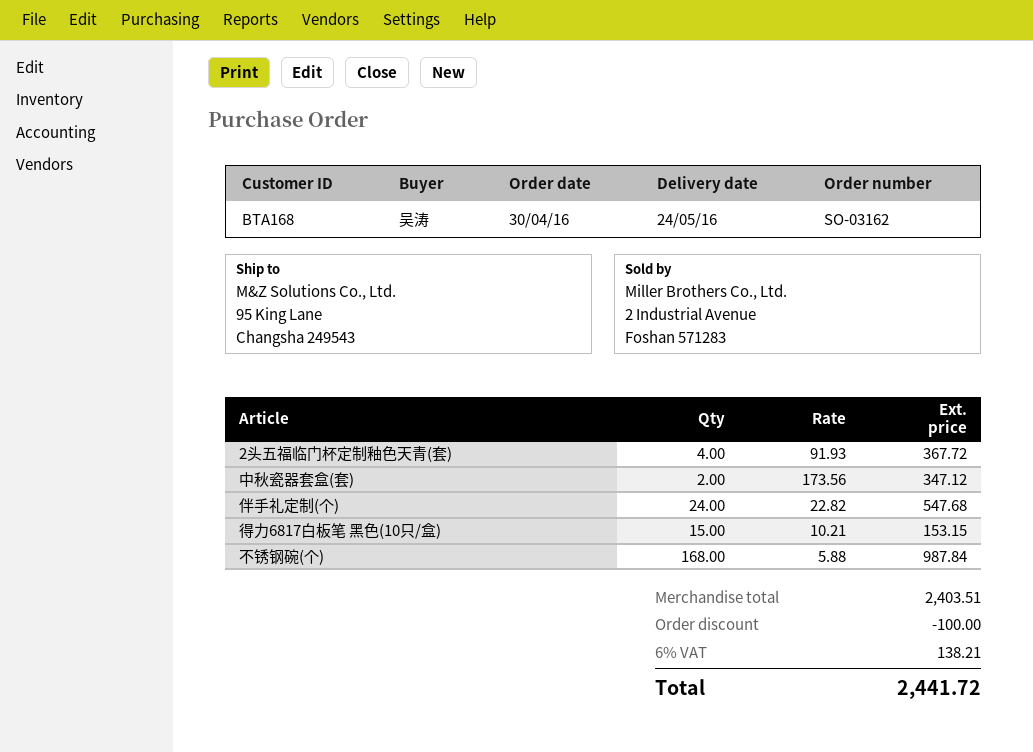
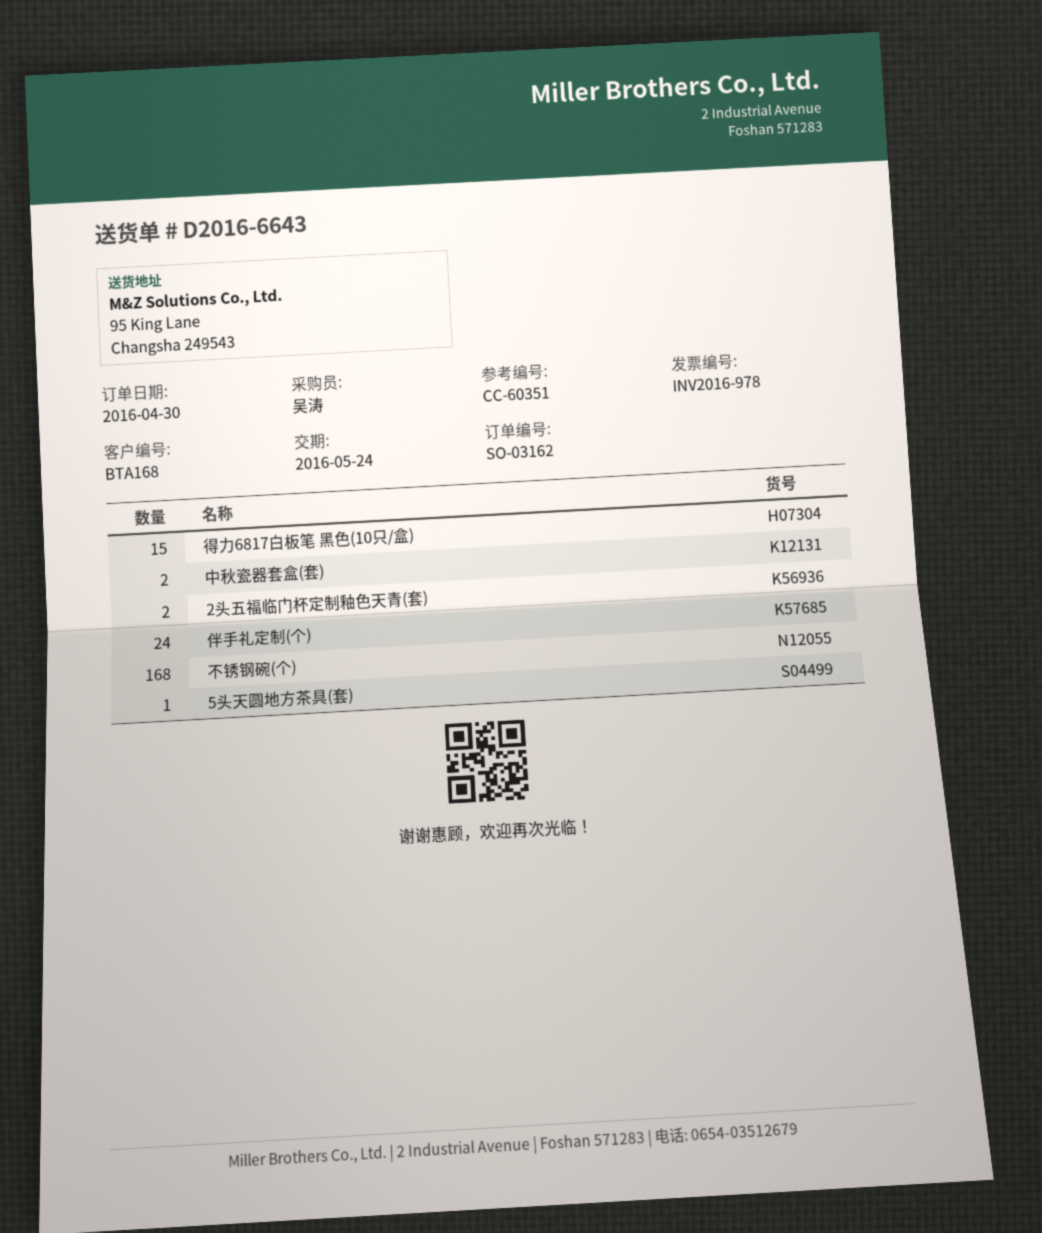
2头五福临门杯定制釉色天青(套): 4 -> 2
5头天圆地方茶具(套): none -> 1

